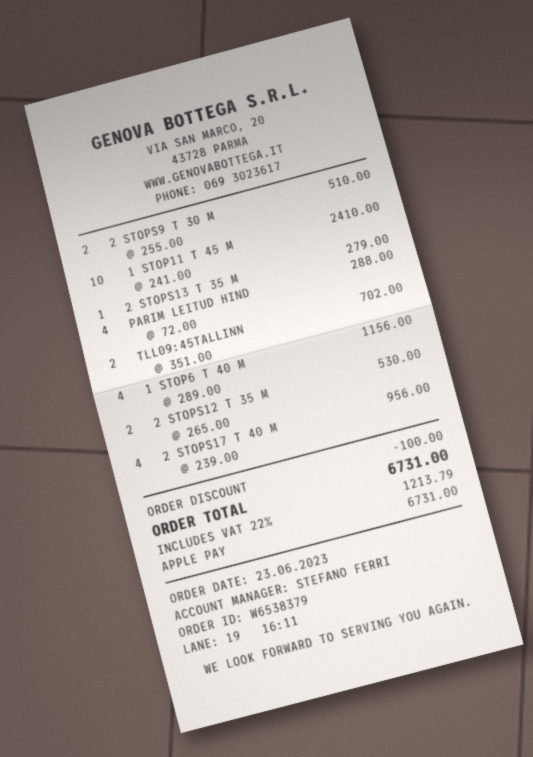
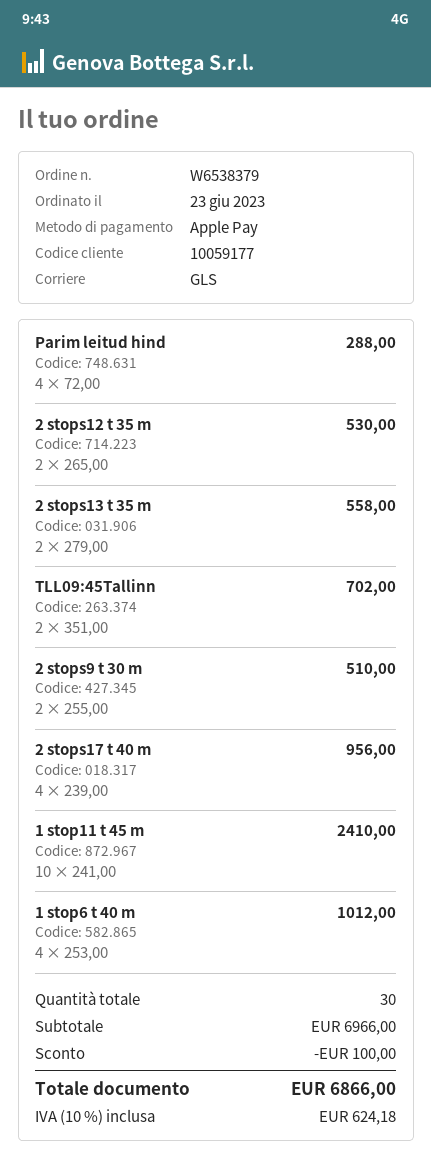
2 STOPS13 T 35 M: 1 x 279.00 = 279.00 -> 2 x 279.00 = 558.00
1 STOP6 T 40 M: 4 x 289.00 = 1156.00 -> 4 x 253.00 = 1012.00
tax: 22% = 1213.79 -> 10% = 624.18
total: 6731.00 -> 6866.00

